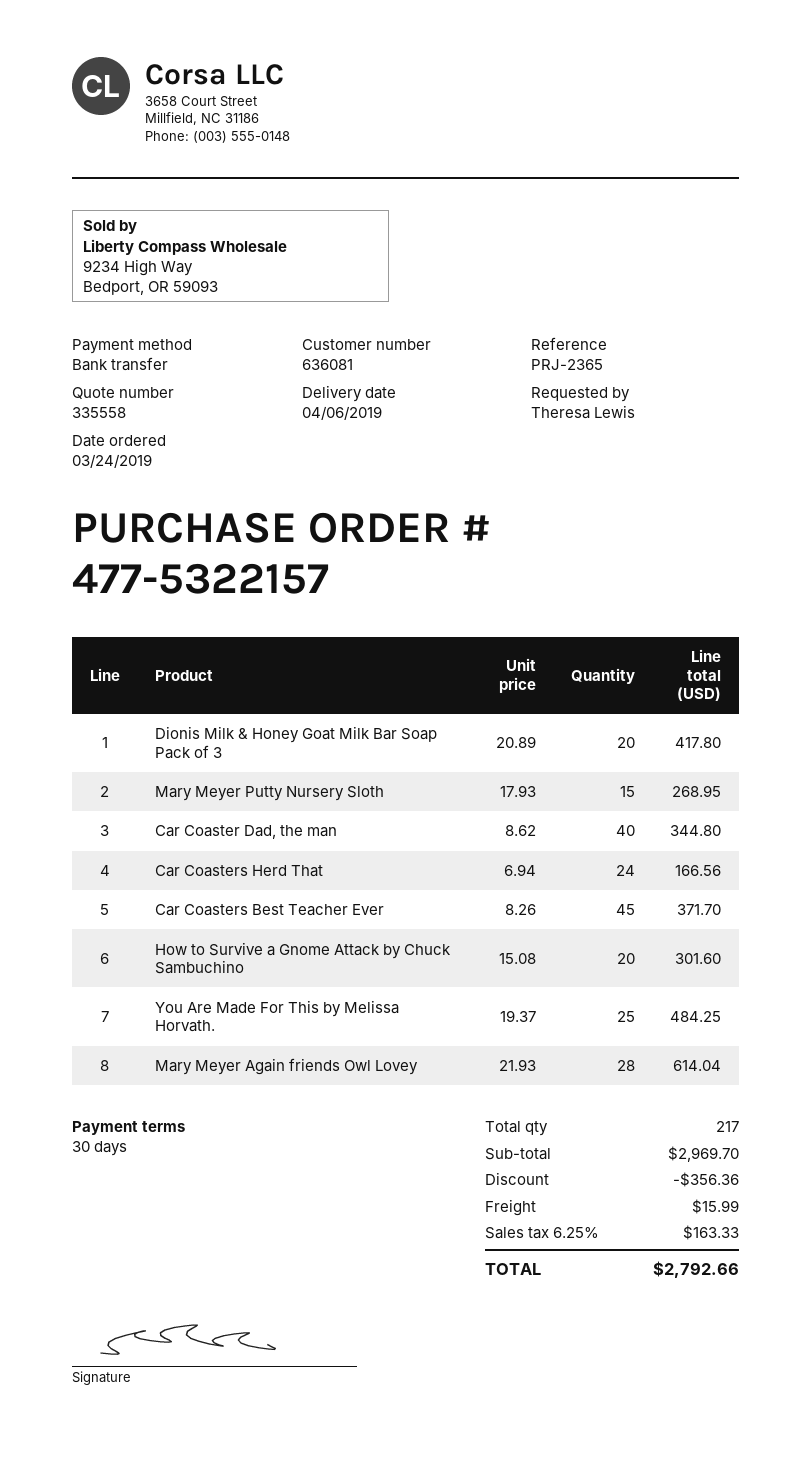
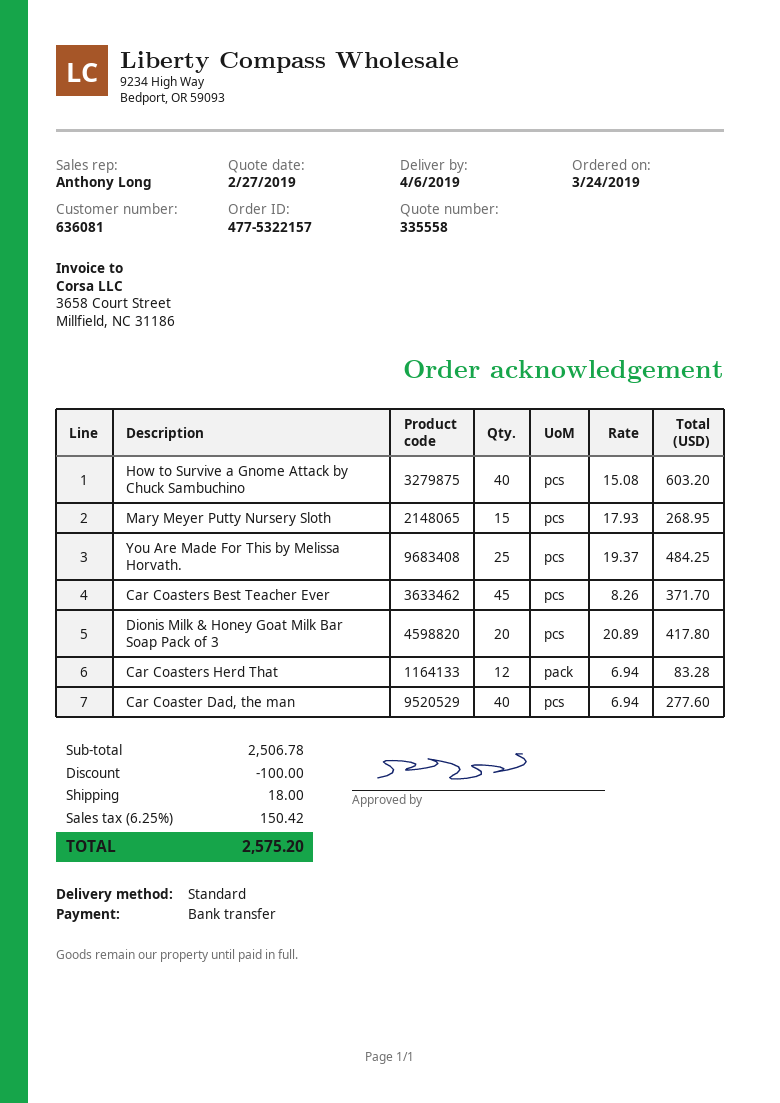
Car Coaster Dad, the man: 40 x 8.62 = 344.80 -> 40 x 6.94 = 277.60
Car Coasters Herd That: 24 x 6.94 = 166.56 -> 12 x 6.94 = 83.28
How to Survive a Gnome Attack by Chuck Sambuchino: 20 x 15.08 = 301.60 -> 40 x 15.08 = 603.20
Mary Meyer Again friends Owl Lovey: 28 x 21.93 = 614.04 -> none
subtotal: 2969.70 -> 2506.78
discount: 356.36 -> 100.00
shipping: 15.99 -> 18.00
tax: 6.25% = 163.33 -> 6.25% = 150.42
total: 2792.66 -> 2575.20

